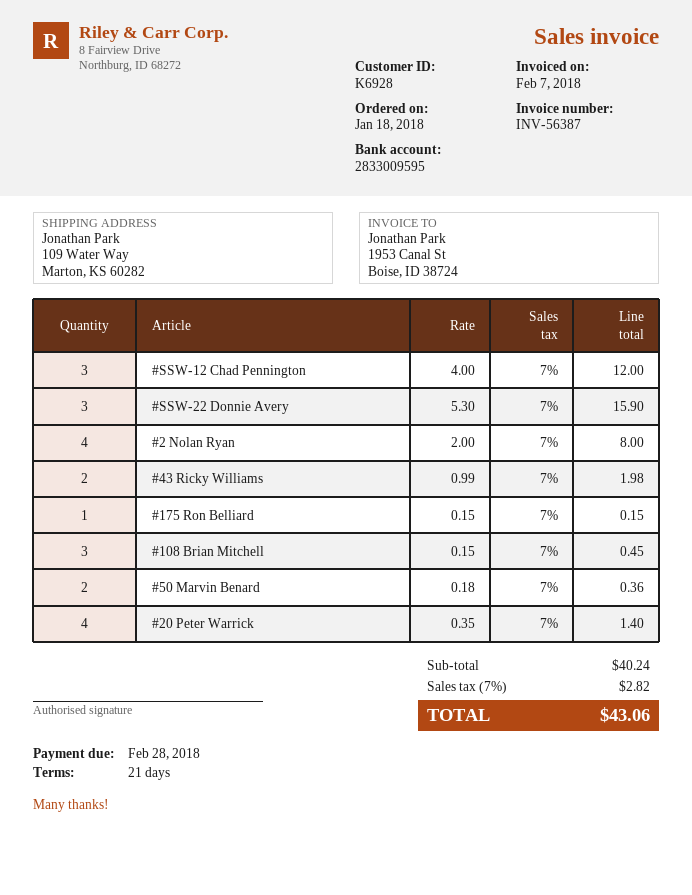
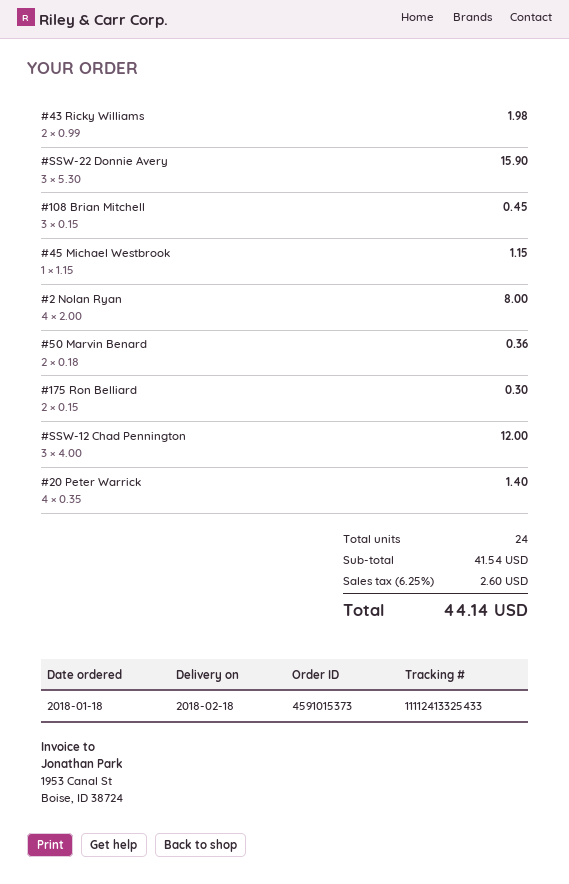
#175 Ron Belliard: 1 x 0.15 = 0.15 -> 2 x 0.15 = 0.30
#45 Michael Westbrook: none -> 1 x 1.15 = 1.15
subtotal: 40.24 -> 41.54
tax: 7% = 2.82 -> 6.25% = 2.60
total: 43.06 -> 44.14

